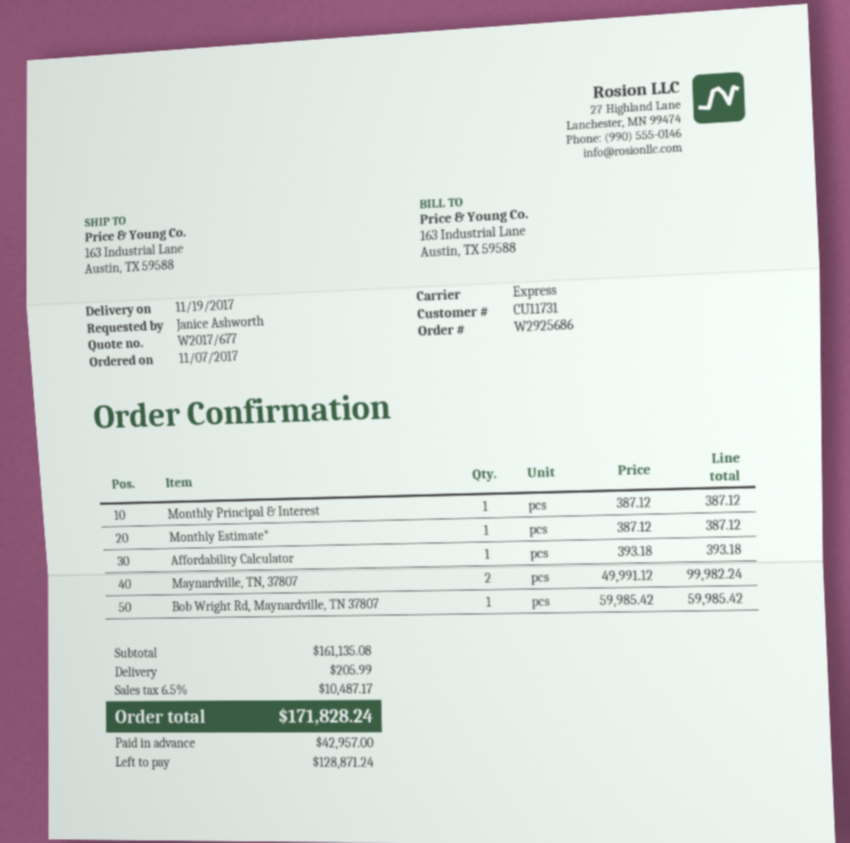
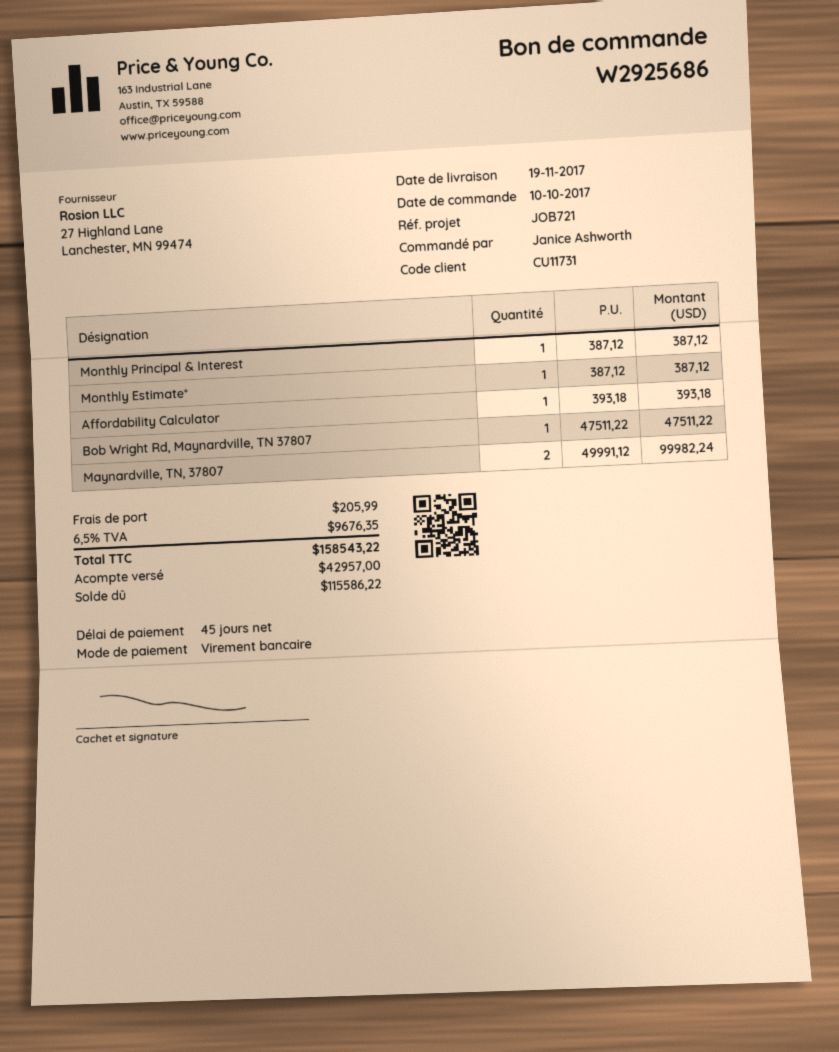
order date: 2017-11-07 -> 2017-10-10
Bob Wright Rd, Maynardville, TN 37807: 1 x 59985.42 = 59985.42 -> 1 x 47511.22 = 47511.22
tax: 6.5% = 10487.17 -> 6.5% = 9676.35
total: 171828.24 -> 158543.22
balance: 128871.24 -> 115586.22

